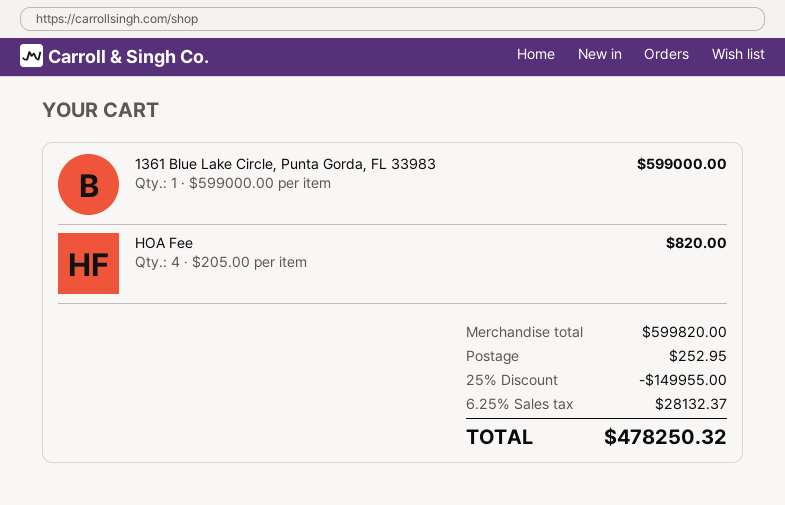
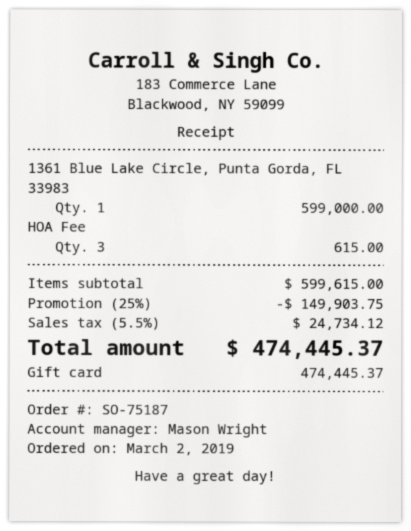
HOA Fee: 4 for 820.00 -> 3 for 615.00
subtotal: 599820.00 -> 599615.00
discount: 25% = 149955.00 -> 25% = 149903.75
shipping: 252.95 -> none
tax: 6.25% = 28132.37 -> 5.5% = 24734.12
total: 478250.32 -> 474445.37

